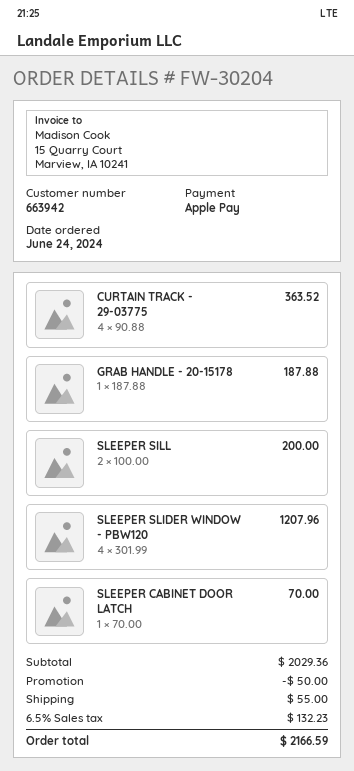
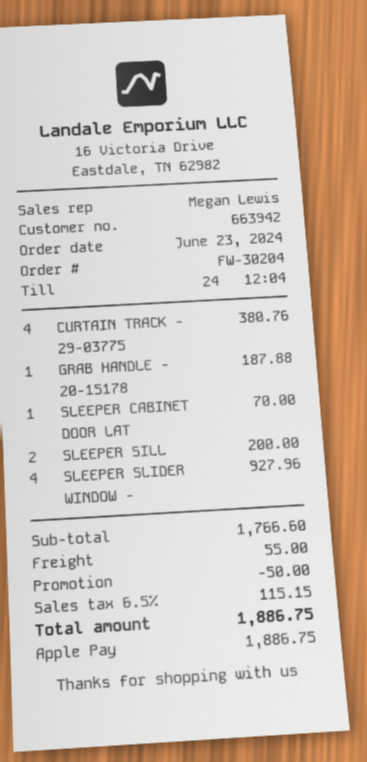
order date: 2024-06-24 -> 2024-06-23
CURTAIN TRACK - 29-03775: 4 for 363.52 -> 4 for 380.76
SLEEPER SLIDER WINDOW - PBW120: 4 for 1207.96 -> 4 for 927.96
subtotal: 2029.36 -> 1766.60
tax: 6.5% = 132.23 -> 6.5% = 115.15
total: 2166.59 -> 1886.75

